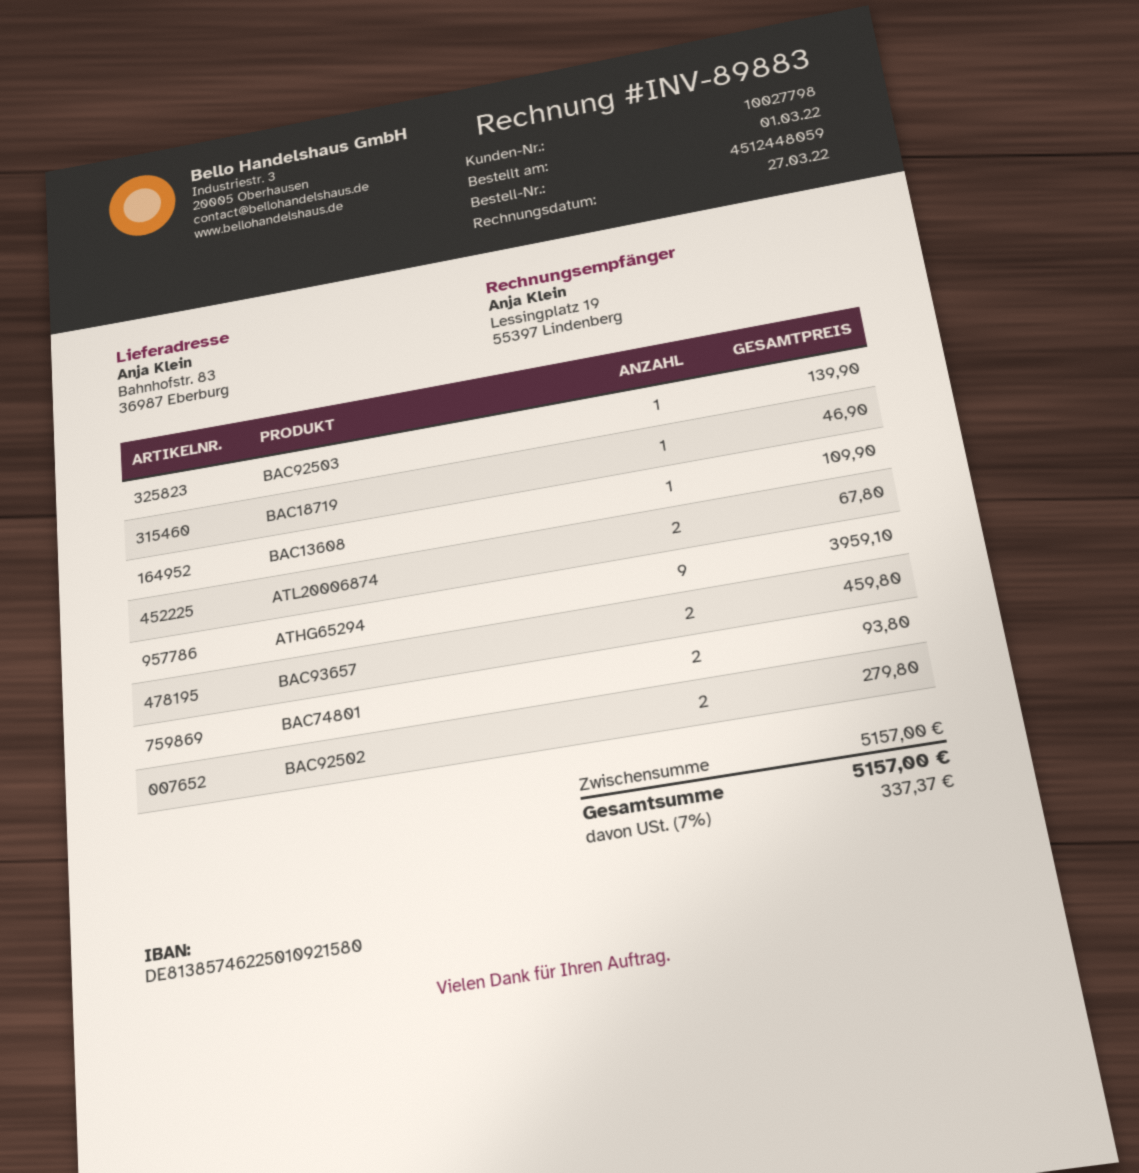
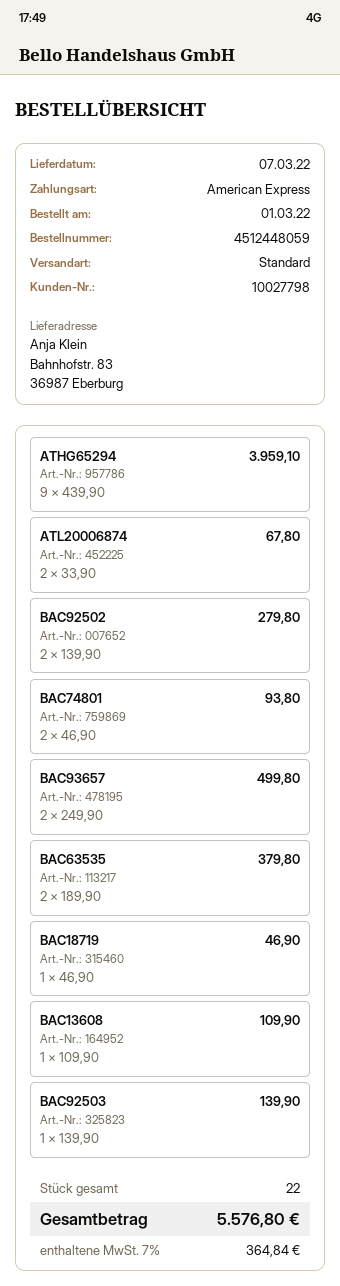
BAC93657: 2 for 459.80 -> 2 for 499.80
BAC63535: none -> 2 for 379.80
tax: 7% = 337.37 -> 7% = 364.84
total: 5157.00 -> 5576.80

